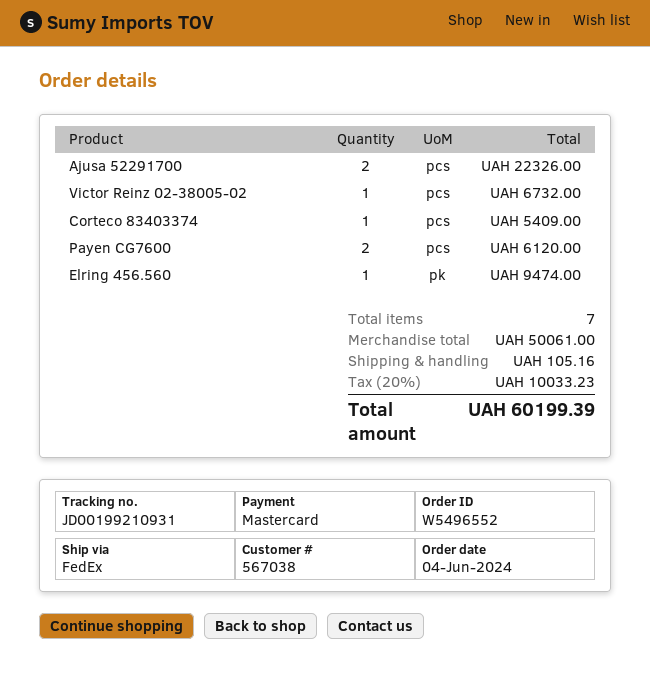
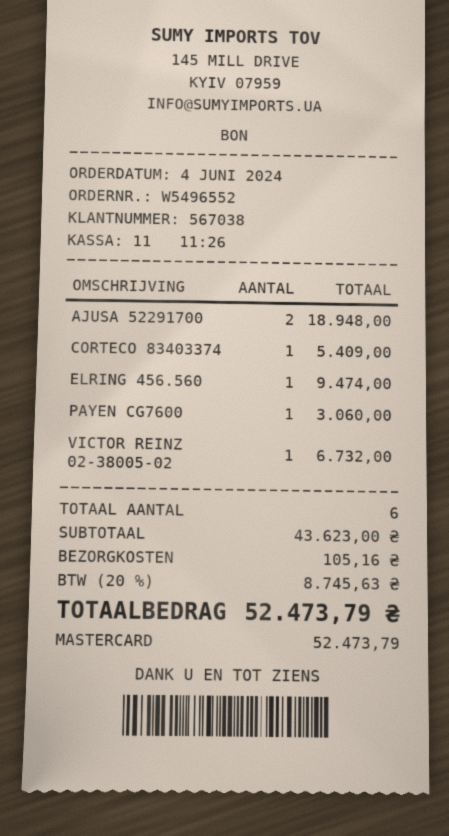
Ajusa 52291700: 2 for 22326.00 -> 2 for 18948.00
Payen CG7600: 2 for 6120.00 -> 1 for 3060.00
total quantity: 7 -> 6
subtotal: 50061.00 -> 43623.00
tax: 20% = 10033.23 -> 20% = 8745.63
total: 60199.39 -> 52473.79

